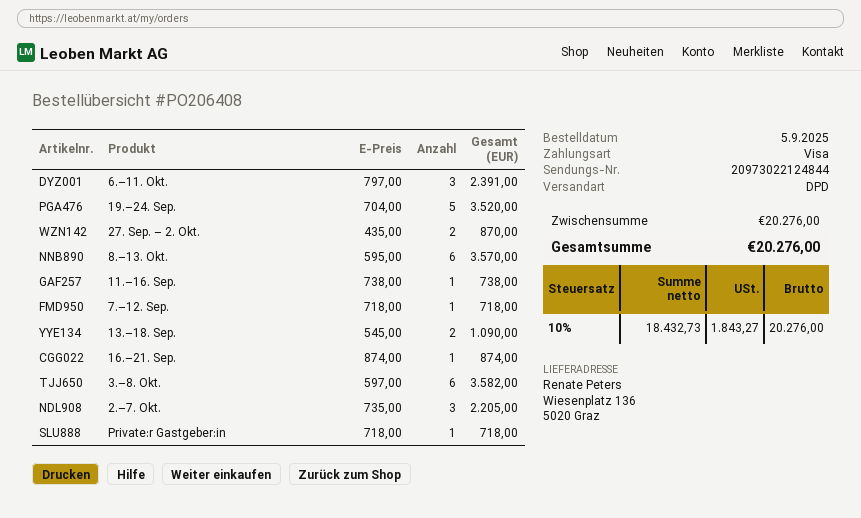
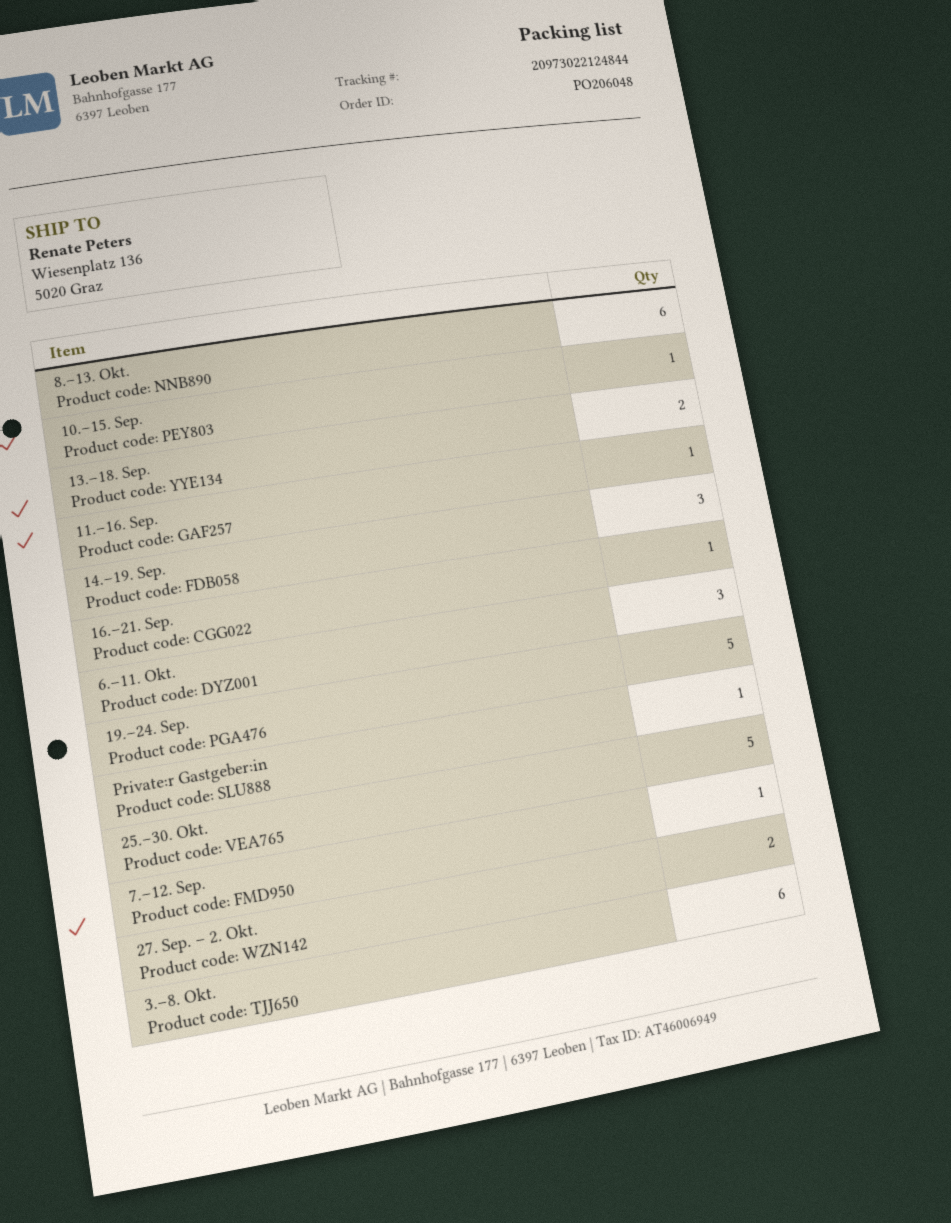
order number: PO206408 -> PO206048
2.–7. Okt.: 3 -> none
10.–15. Sep.: none -> 1
14.–19. Sep.: none -> 3
25.–30. Okt.: none -> 5

